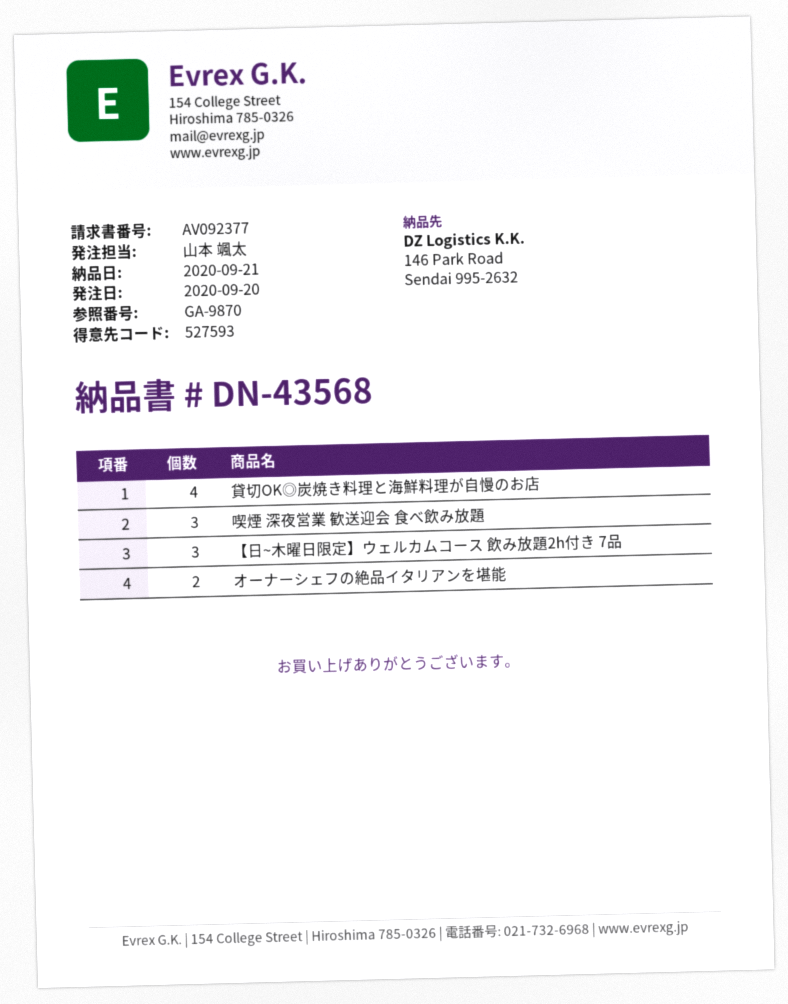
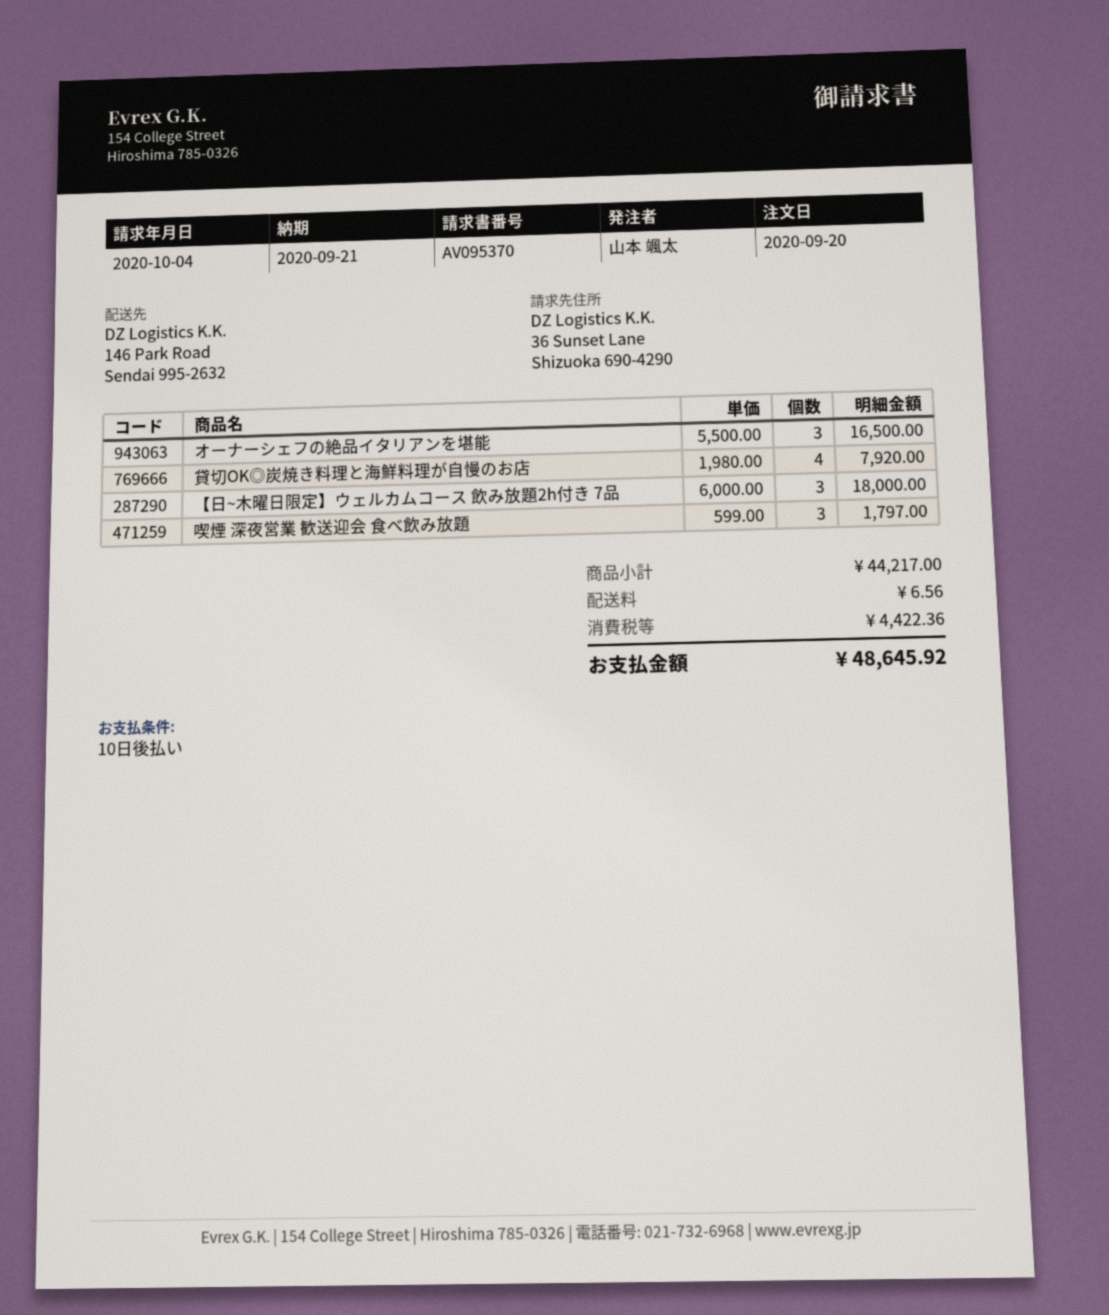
invoice number: AV092377 -> AV095370
オーナーシェフの絶品イタリアンを堪能: 2 -> 3

